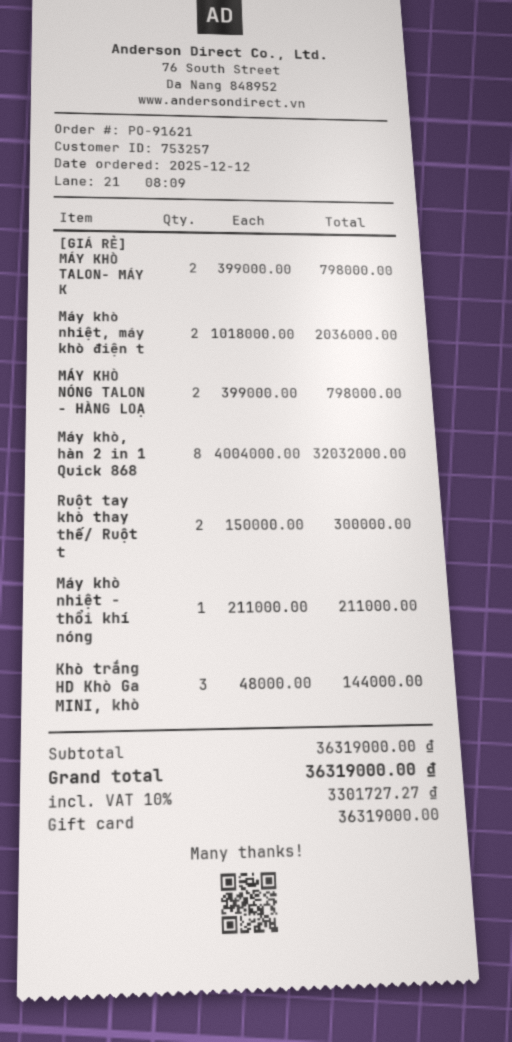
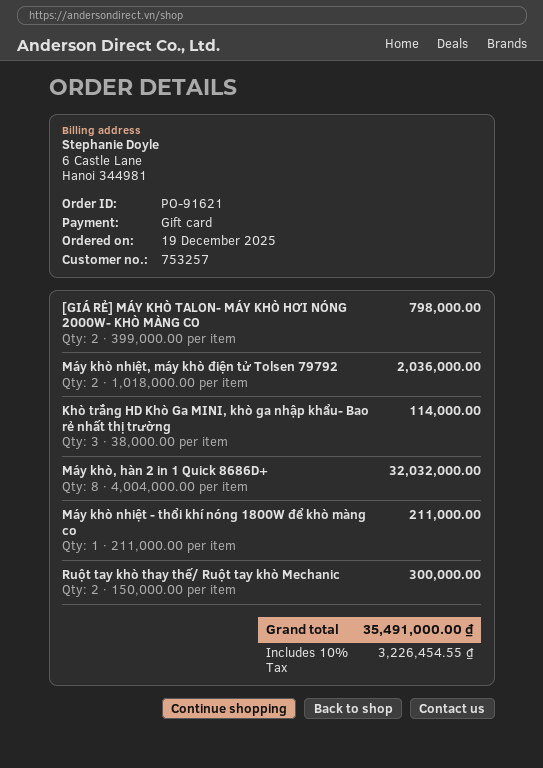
order date: 2025-12-12 -> 2025-12-19
MÁY KHÒ NÓNG TALON - HÀNG LOẠ: 2 x 399000.00 = 798000.00 -> none
Khò trắng HD Khò Ga MINI, khò: 3 x 48000.00 = 144000.00 -> 3 x 38000.00 = 114000.00
tax: 10% = 3301727.27 -> 10% = 3226454.55
total: 36319000.00 -> 35491000.00

